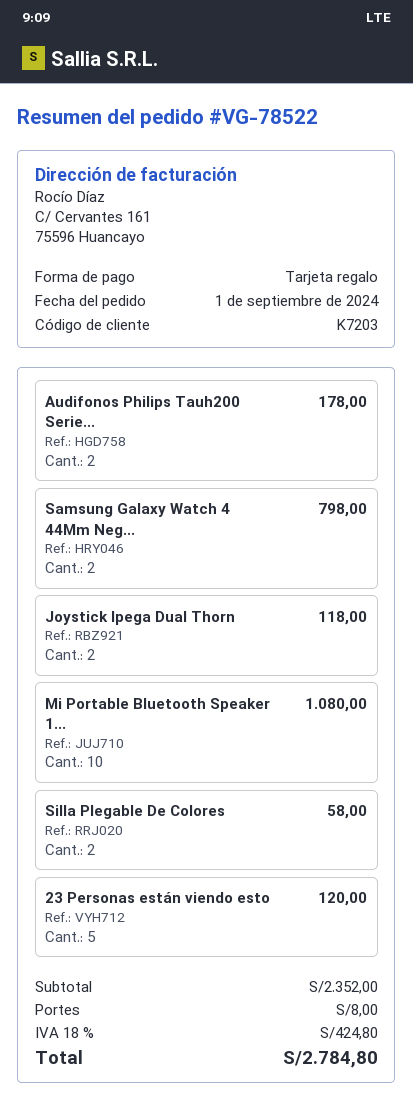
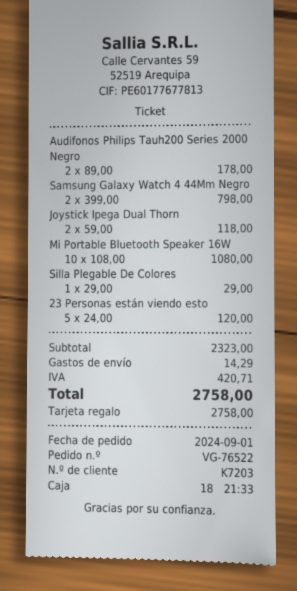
order number: VG-78522 -> VG-76522
Silla Plegable De Colores: 2 for 58.00 -> 1 for 29.00
subtotal: 2352.00 -> 2323.00
shipping: 8.00 -> 14.29
tax: 424.80 -> 420.71
total: 2784.80 -> 2758.00

